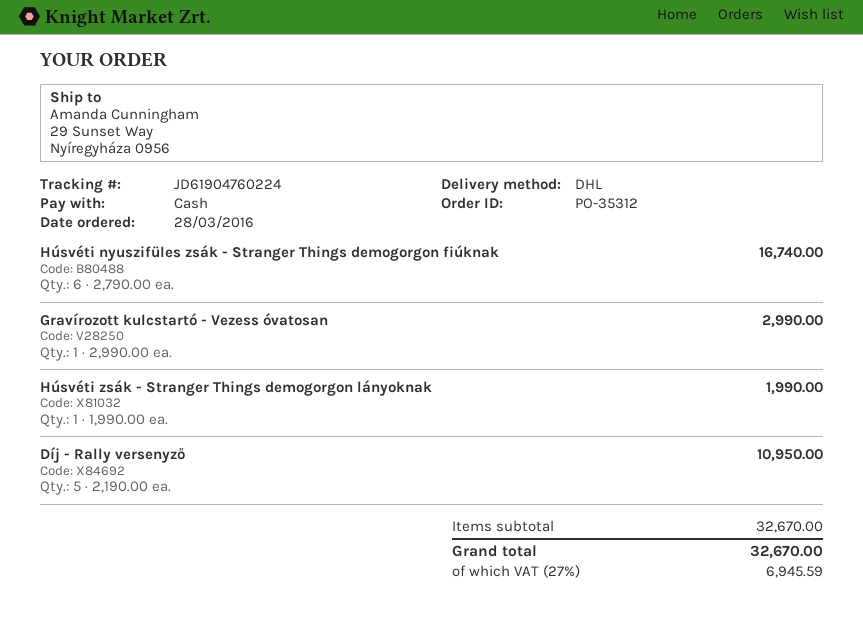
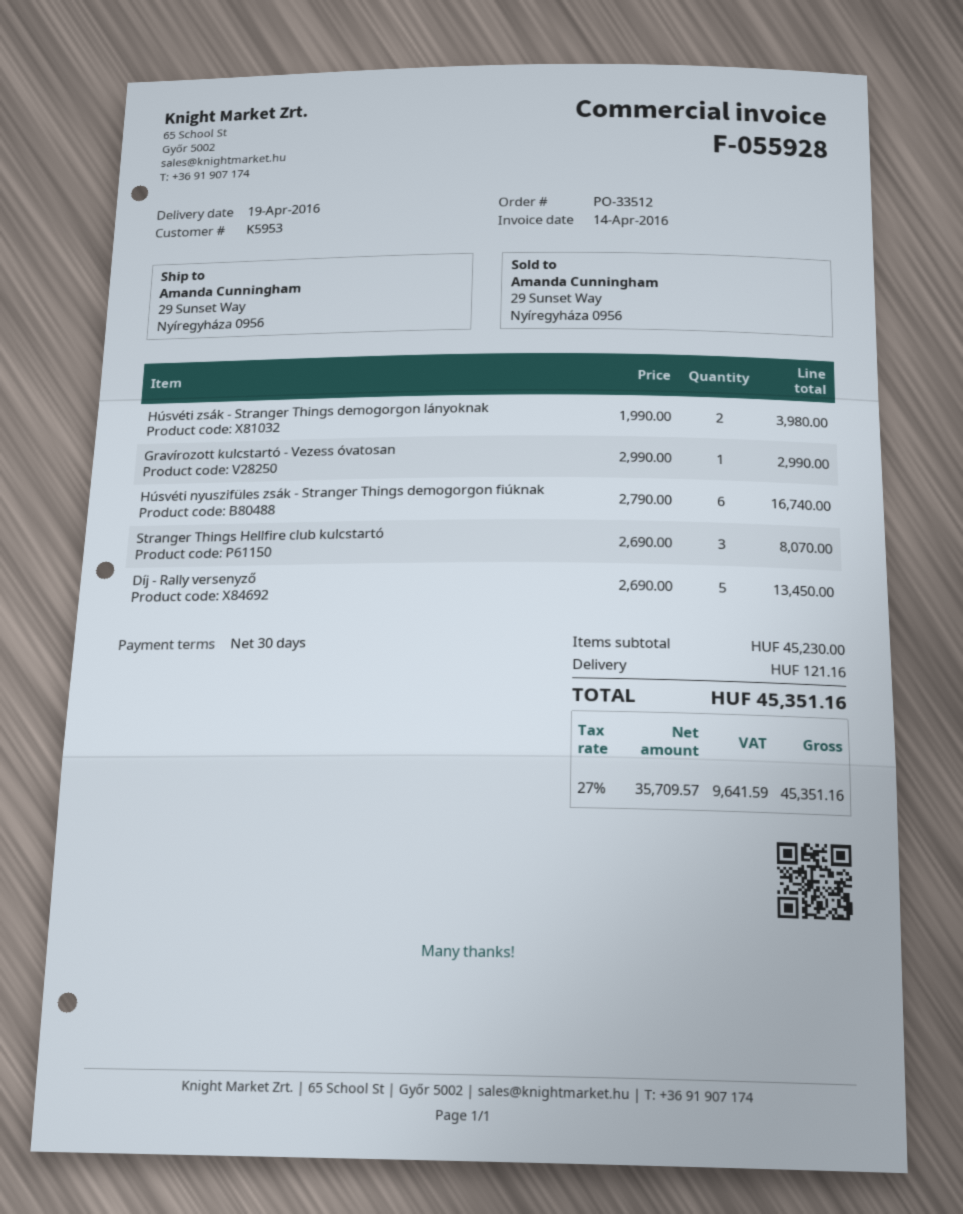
order number: PO-35312 -> PO-33512
Húsvéti zsák - Stranger Things demogorgon lányoknak: 1 x 1990.00 = 1990.00 -> 2 x 1990.00 = 3980.00
Díj - Rally versenyző: 5 x 2190.00 = 10950.00 -> 5 x 2690.00 = 13450.00
Stranger Things Hellfire club kulcstartó: none -> 3 x 2690.00 = 8070.00
subtotal: 32670.00 -> 45230.00
shipping: none -> 121.16
tax: 27% = 6945.59 -> 27% = 9641.59
total: 32670.00 -> 45351.16

